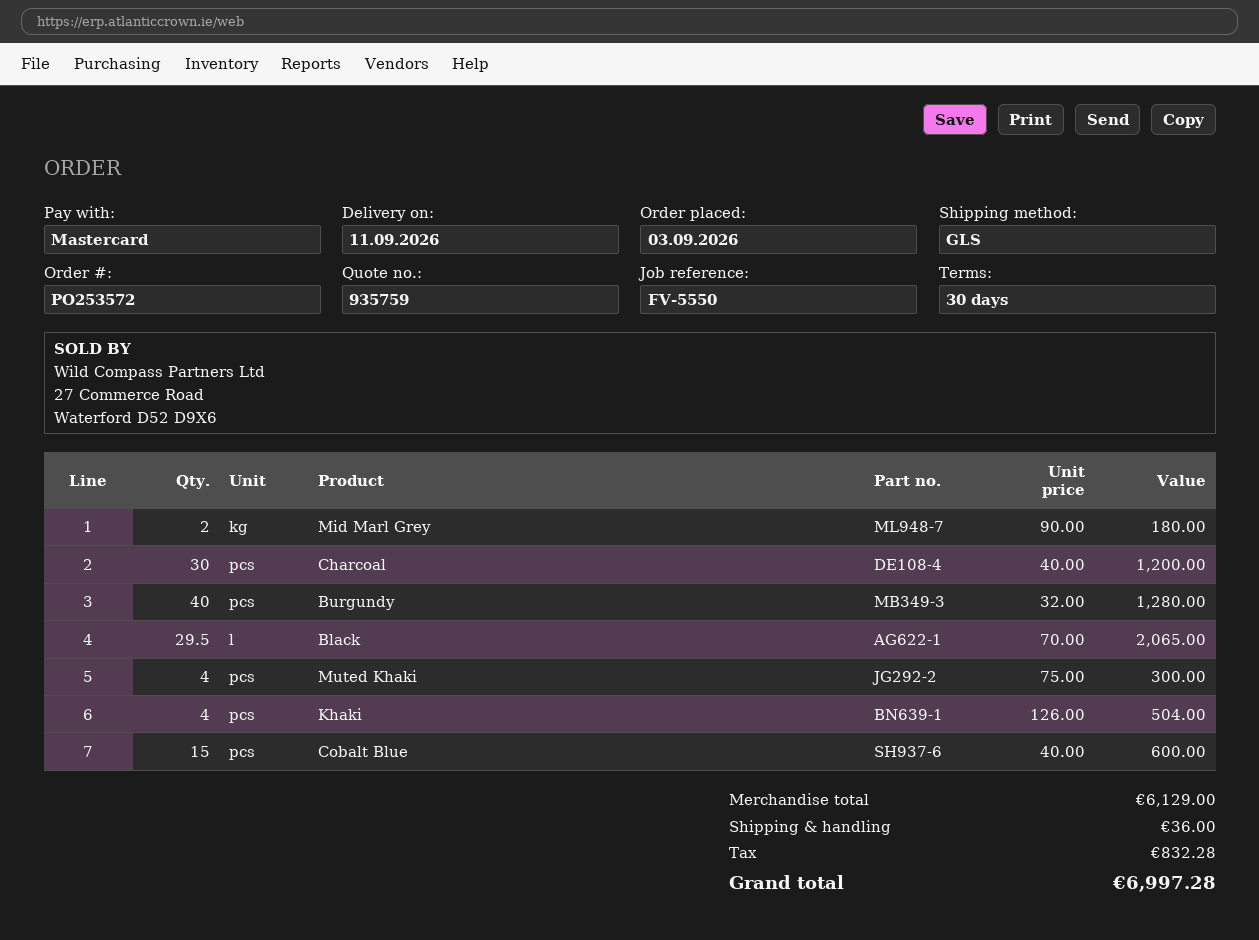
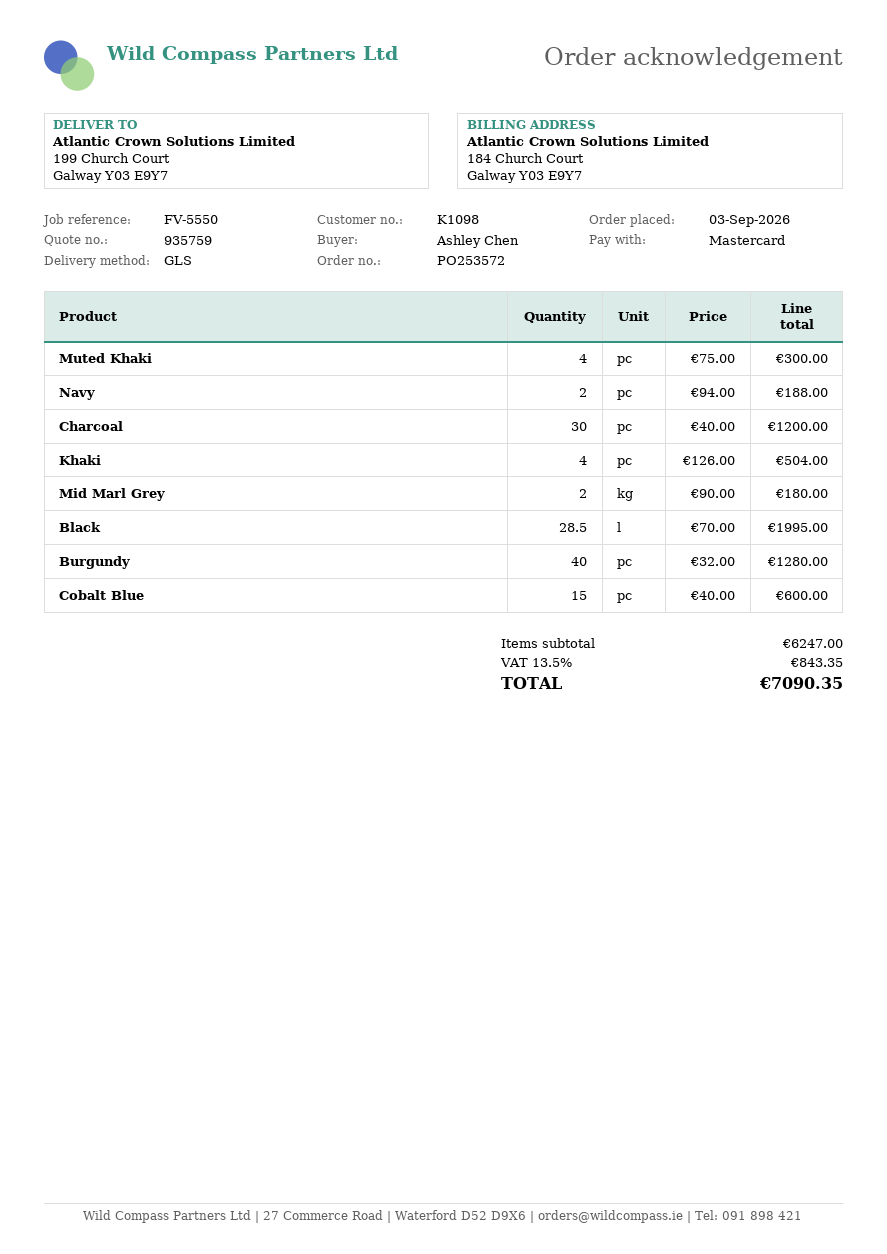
Black: 29.5 x 70.00 = 2065.00 -> 28.5 x 70.00 = 1995.00
Navy: none -> 2 x 94.00 = 188.00
subtotal: 6129.00 -> 6247.00
shipping: 36.00 -> none
tax: 832.28 -> 843.35
total: 6997.28 -> 7090.35

